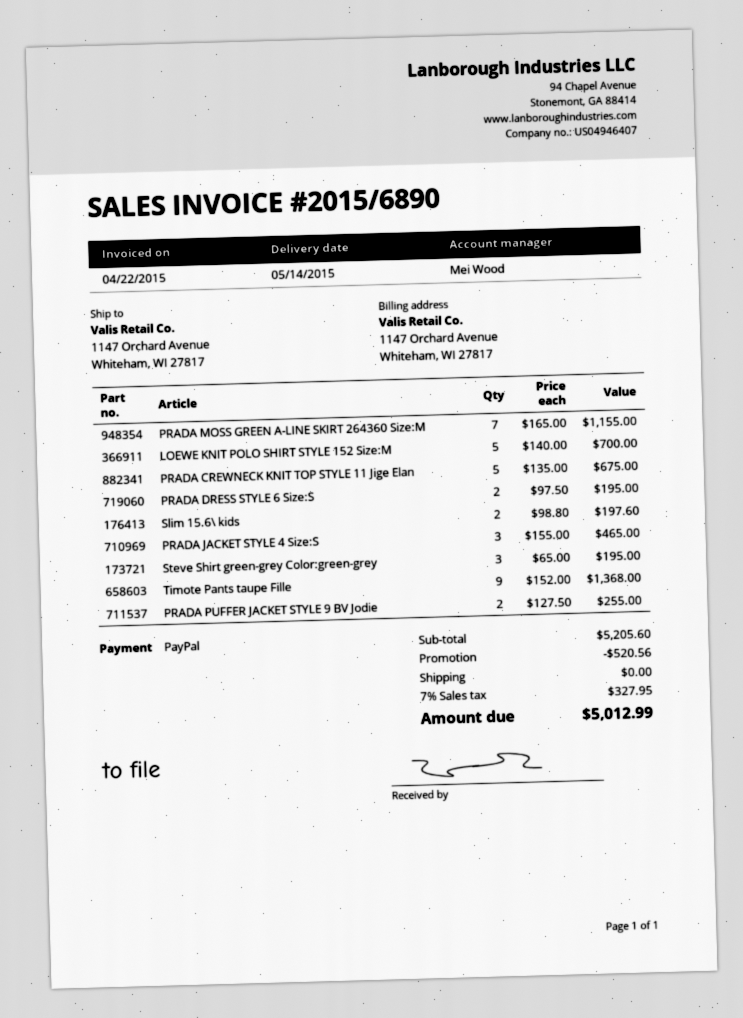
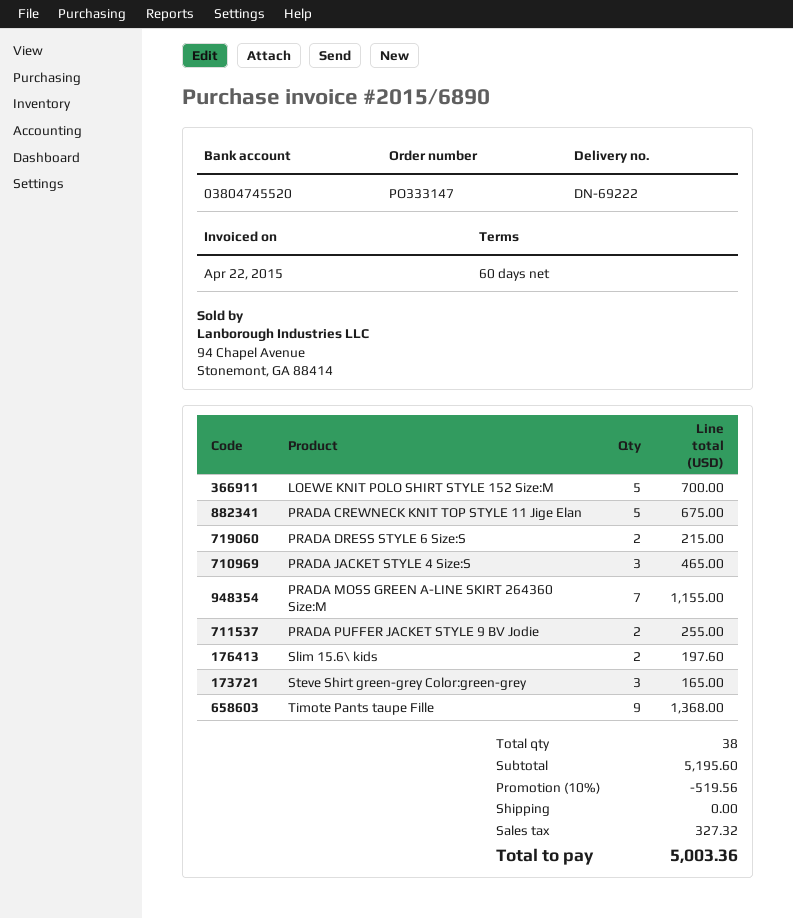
PRADA DRESS STYLE 6 Size:S: 2 for 195.00 -> 2 for 215.00
Steve Shirt green-grey Color:green-grey: 3 for 195.00 -> 3 for 165.00
subtotal: 5205.60 -> 5195.60
discount: 520.56 -> 519.56
tax: 327.95 -> 327.32
total: 5012.99 -> 5003.36

